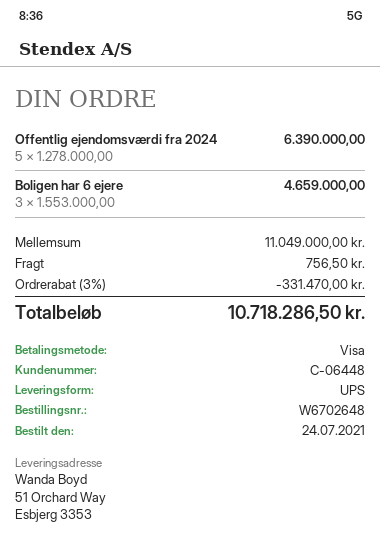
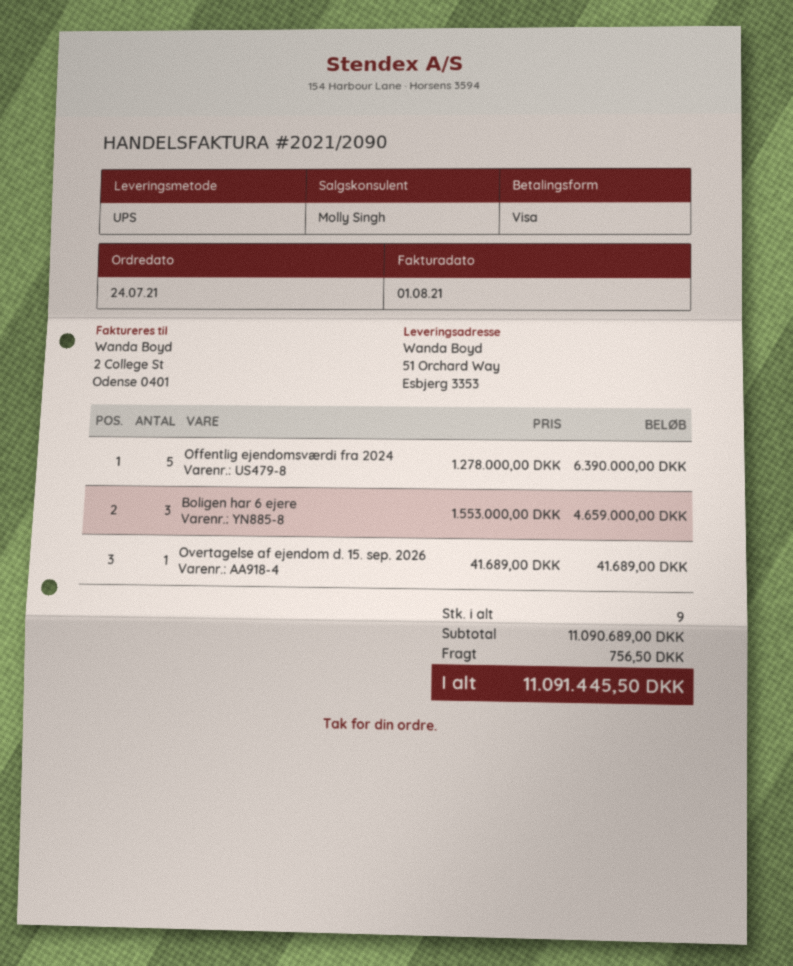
Overtagelse af ejendom d. 15. sep. 2026: none -> 1 x 41689.00 = 41689.00
subtotal: 11049000.00 -> 11090689.00
discount: 3% = 331470.00 -> none
total: 10718286.50 -> 11091445.50

